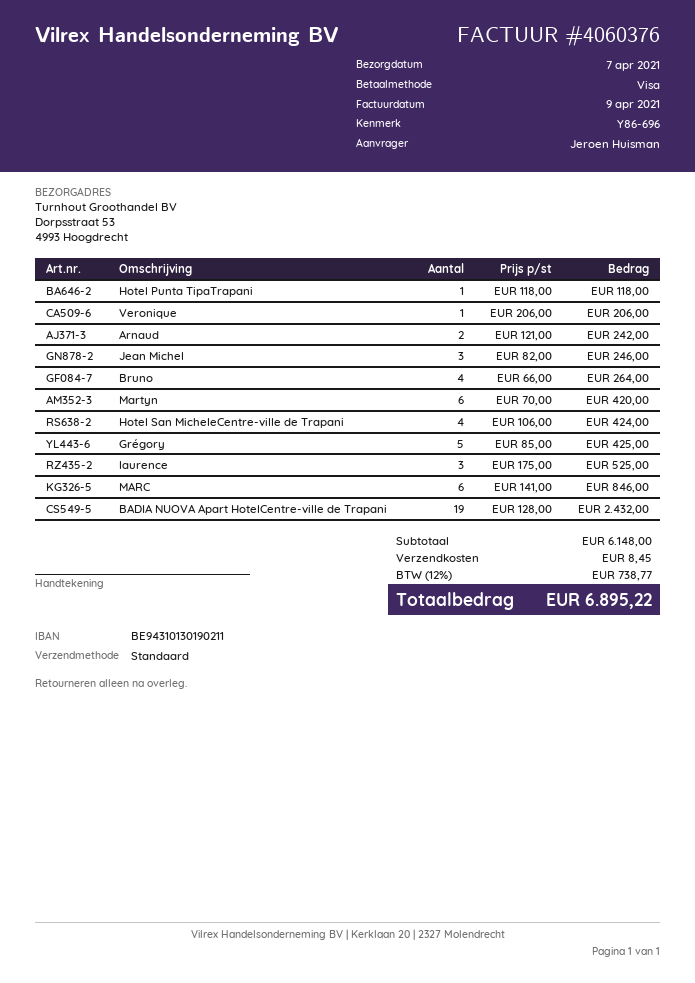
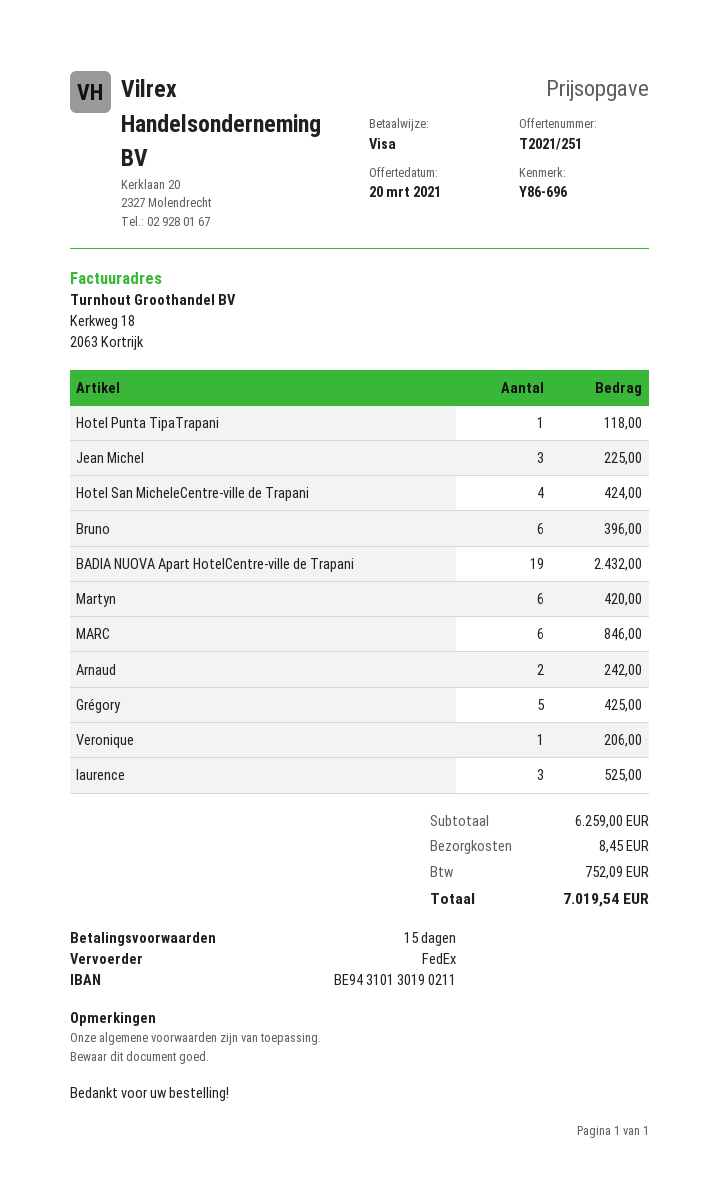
shipping method: standard -> FedEx
Jean Michel: 3 for 246.00 -> 3 for 225.00
Bruno: 4 for 264.00 -> 6 for 396.00
subtotal: 6148.00 -> 6259.00
tax: 738.77 -> 752.09
total: 6895.22 -> 7019.54

